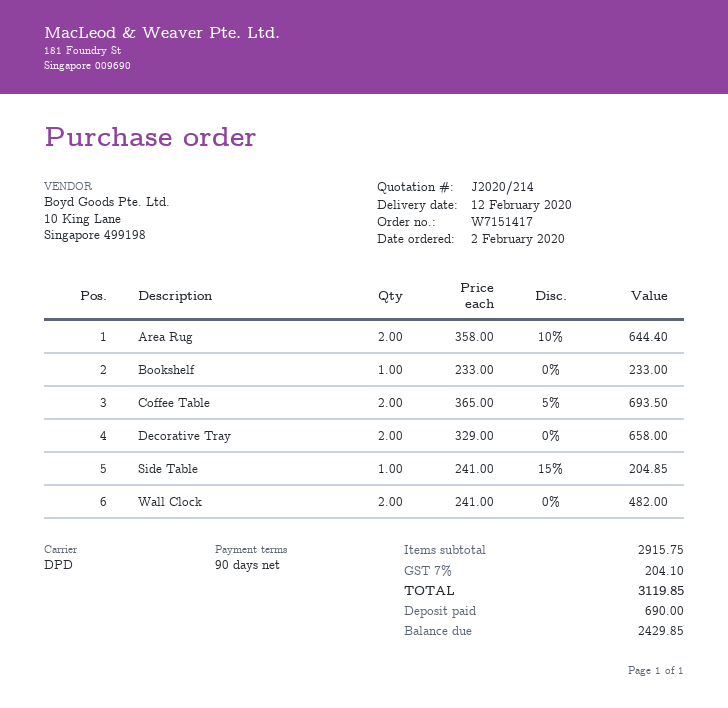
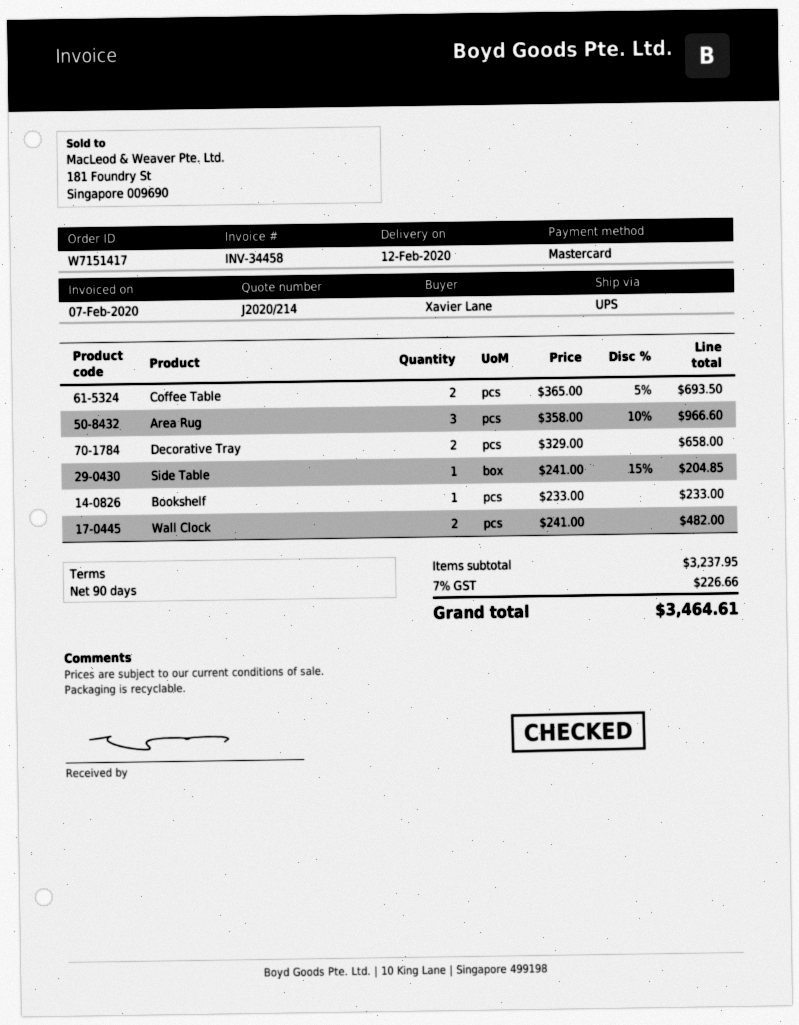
shipping method: DPD -> UPS
Area Rug: 2 x 358.00 - 10% = 644.40 -> 3 x 358.00 - 10% = 966.60
subtotal: 2915.75 -> 3237.95
tax: 7% = 204.10 -> 7% = 226.66
total: 3119.85 -> 3464.61

